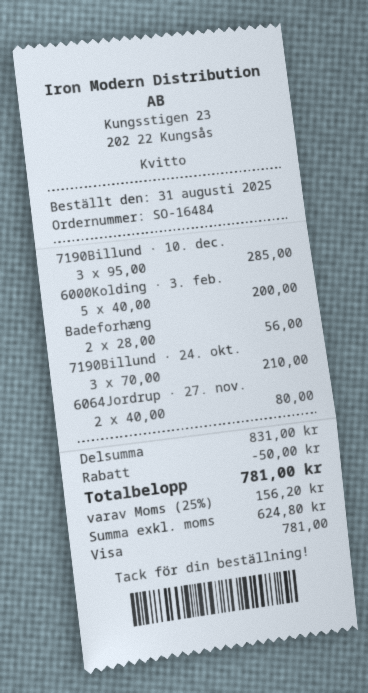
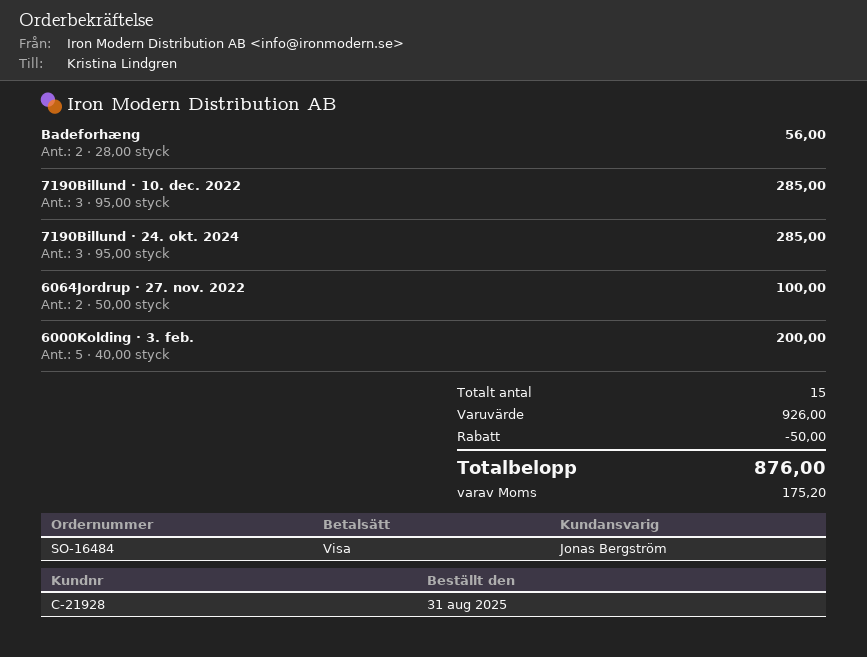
7190Billund · 24. okt.: 3 x 70.00 = 210.00 -> 3 x 95.00 = 285.00
6064Jordrup · 27. nov.: 2 x 40.00 = 80.00 -> 2 x 50.00 = 100.00
subtotal: 831.00 -> 926.00
tax: 156.20 -> 175.20
total: 781.00 -> 876.00

